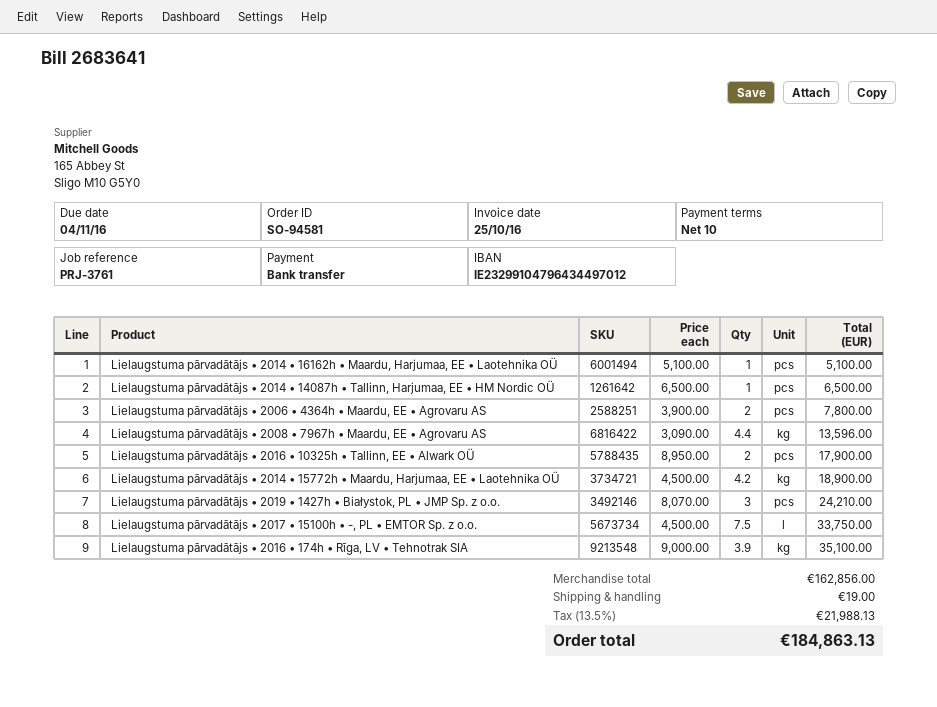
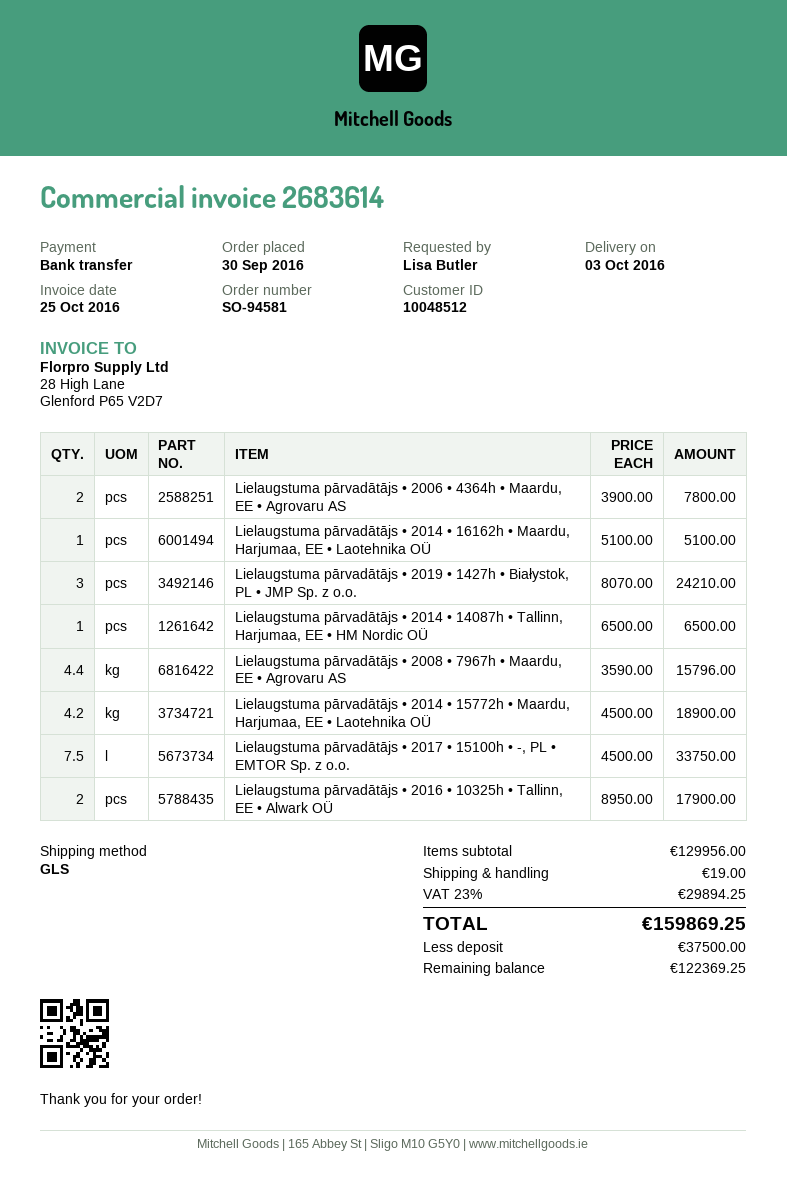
invoice number: 2683641 -> 2683614
Lielaugstuma pārvadātājs • 2008 • 7967h • Maardu, EE • Agrovaru AS: 4.4 x 3090.00 = 13596.00 -> 4.4 x 3590.00 = 15796.00
Lielaugstuma pārvadātājs • 2016 • 174h • Rīga, LV • Tehnotrak SIA: 3.9 x 9000.00 = 35100.00 -> none
subtotal: 162856.00 -> 129956.00
tax: 13.5% = 21988.13 -> 23% = 29894.25
total: 184863.13 -> 159869.25

